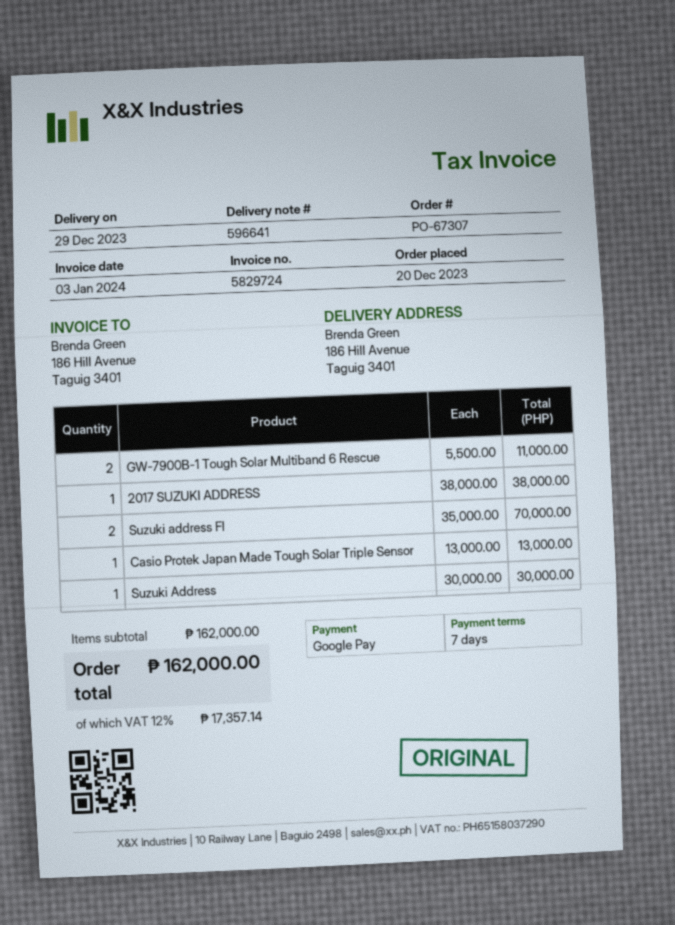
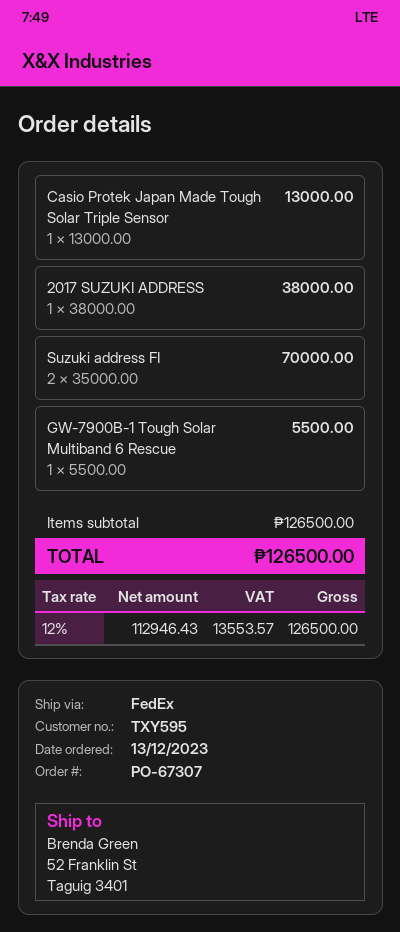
order date: 2023-12-20 -> 2023-12-13
ship to: 186 Hill Avenue, Taguig 3401 -> 52 Franklin St, Taguig 3401
GW-7900B-1 Tough Solar Multiband 6 Rescue: 2 x 5500.00 = 11000.00 -> 1 x 5500.00 = 5500.00
Suzuki Address: 1 x 30000.00 = 30000.00 -> none
subtotal: 162000.00 -> 126500.00
tax: 12% = 17357.14 -> 12% = 13553.57
total: 162000.00 -> 126500.00

